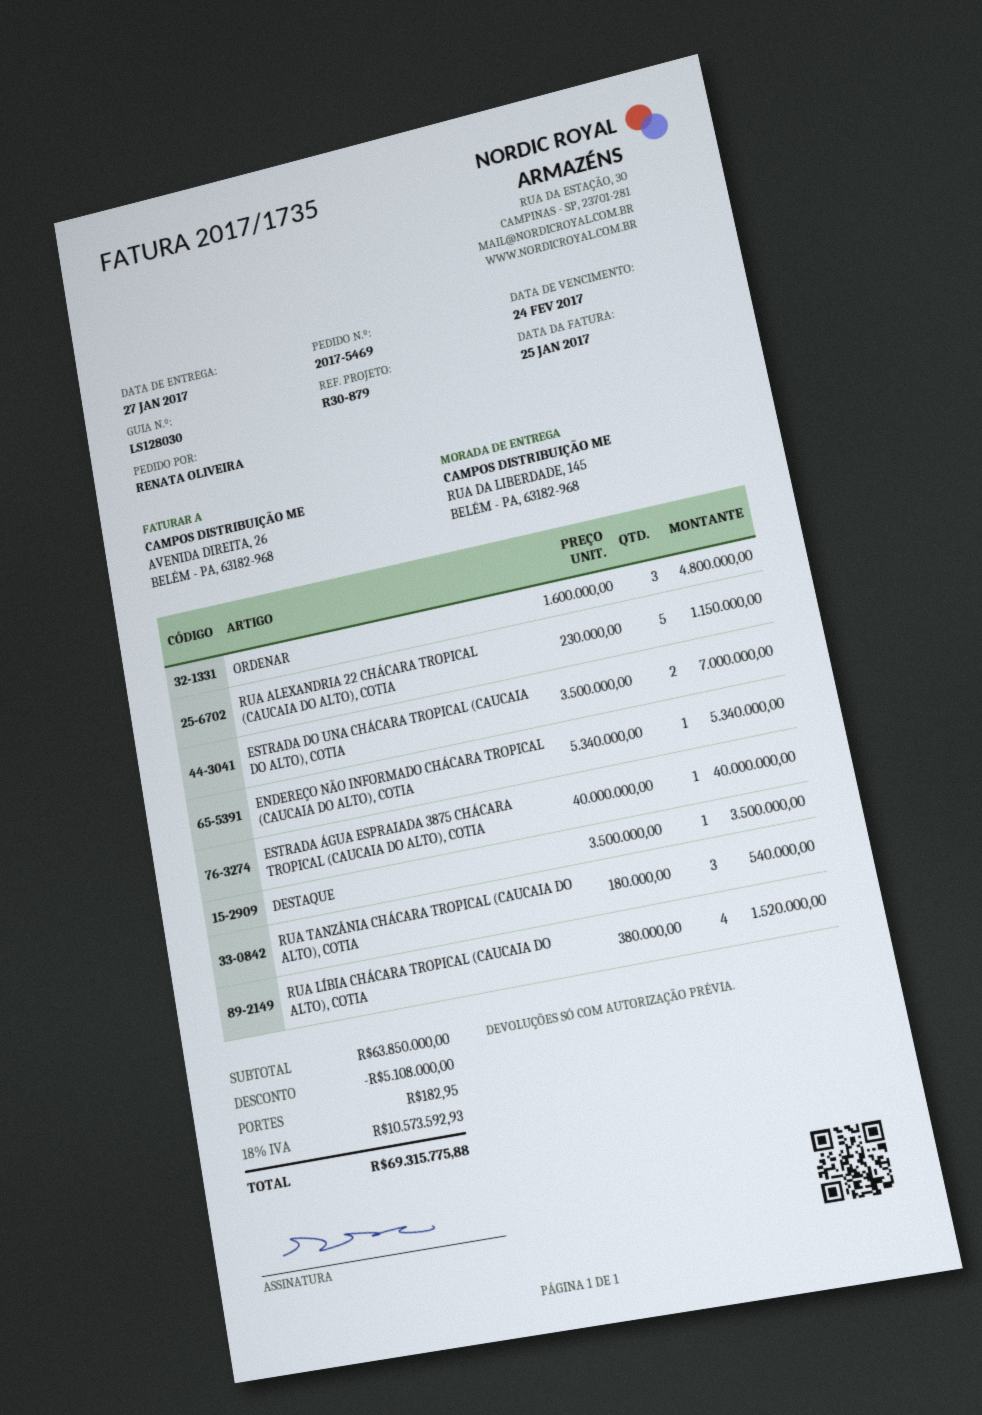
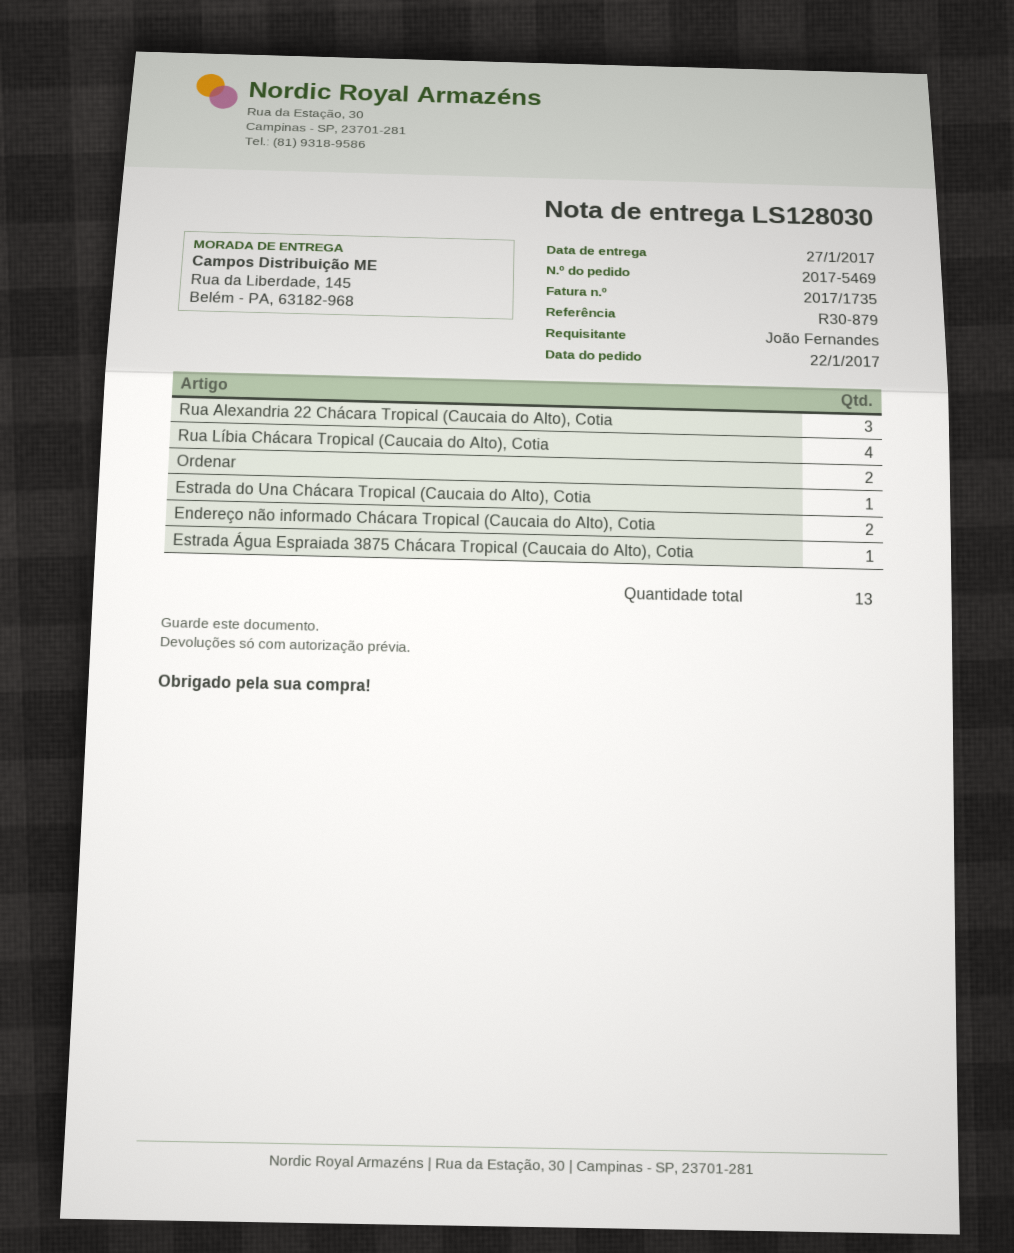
ordered by: RENATA OLIVEIRA -> João Fernandes
ORDENAR: 3 -> 2
RUA ALEXANDRIA 22 CHÁCARA TROPICAL (CAUCAIA DO ALTO), COTIA: 5 -> 3
ESTRADA DO UNA CHÁCARA TROPICAL (CAUCAIA DO ALTO), COTIA: 2 -> 1
ENDEREÇO NÃO INFORMADO CHÁCARA TROPICAL (CAUCAIA DO ALTO), COTIA: 1 -> 2
DESTAQUE: 1 -> none
RUA TANZÂNIA CHÁCARA TROPICAL (CAUCAIA DO ALTO), COTIA: 3 -> none

